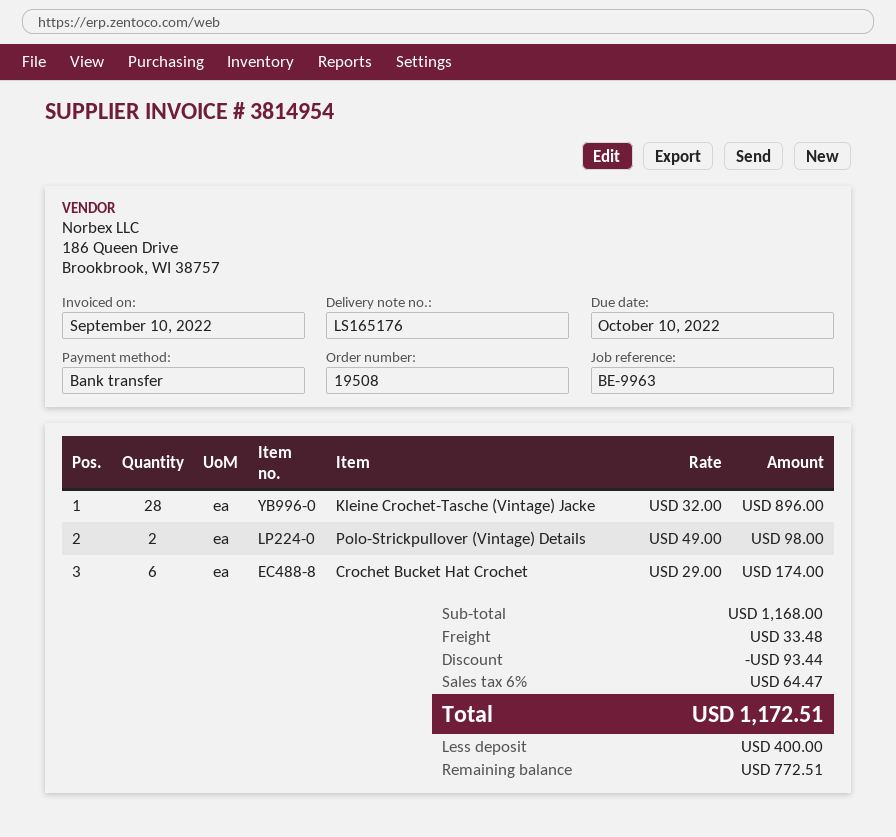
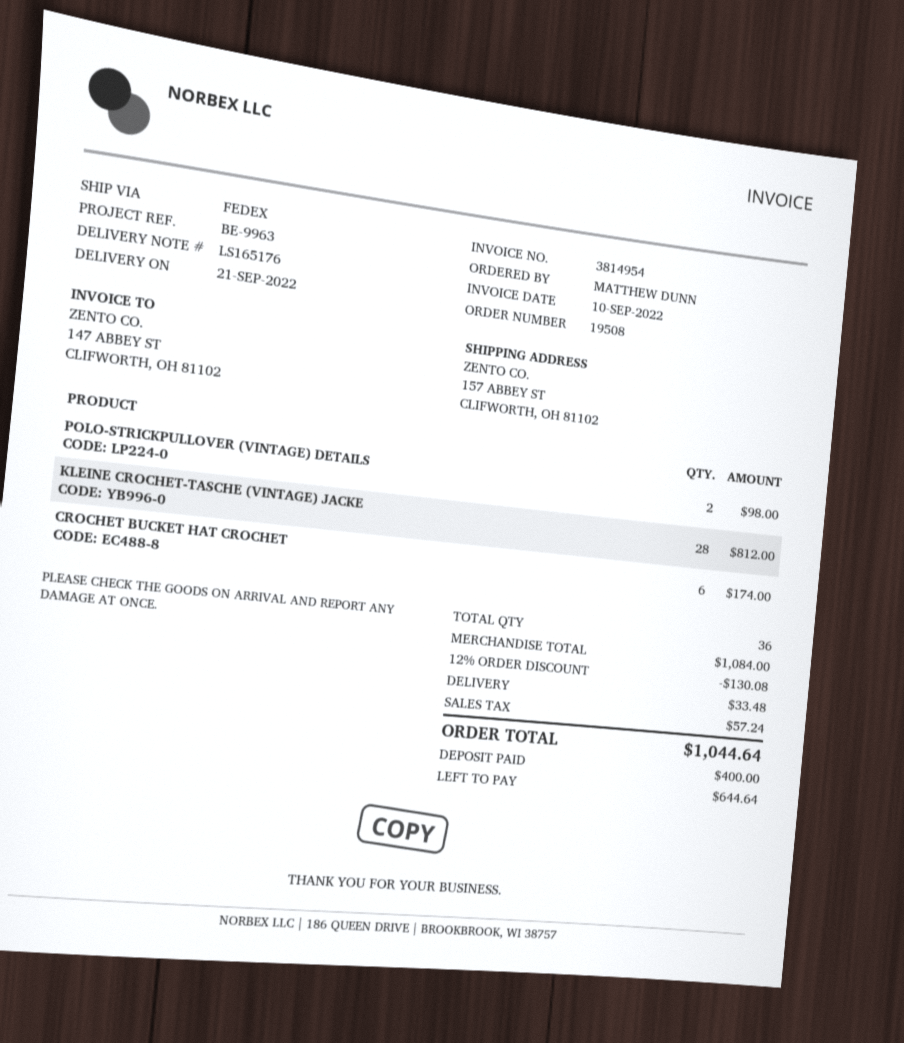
Kleine Crochet-Tasche (Vintage) Jacke: 28 for 896.00 -> 28 for 812.00
subtotal: 1168.00 -> 1084.00
discount: 93.44 -> 130.08
tax: 64.47 -> 57.24
total: 1172.51 -> 1044.64
balance: 772.51 -> 644.64

